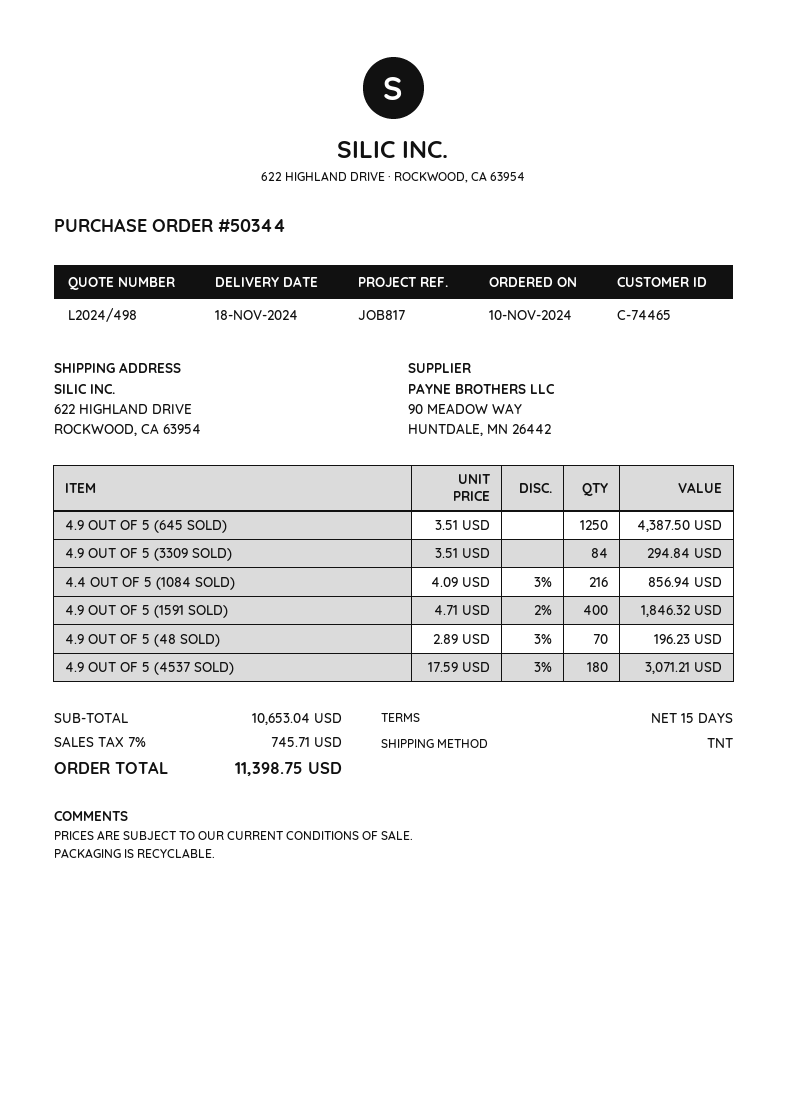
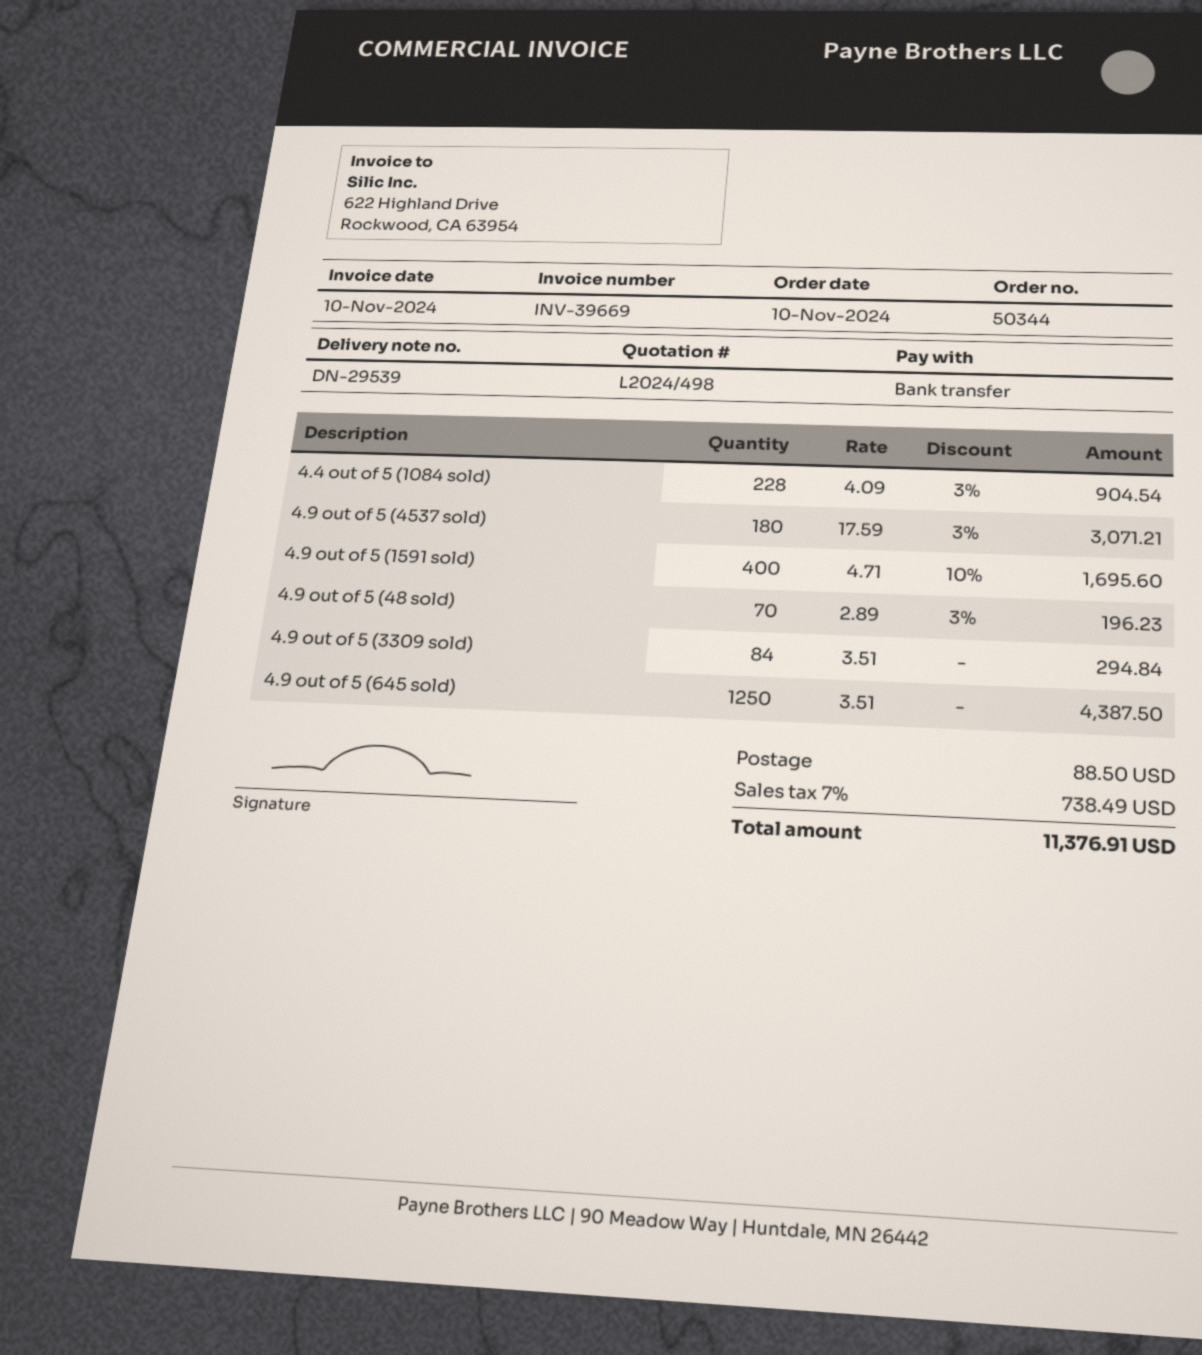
4.4 OUT OF 5 (1084 SOLD): 216 x 4.09 - 3% = 856.94 -> 228 x 4.09 - 3% = 904.54
4.9 OUT OF 5 (1591 SOLD): 400 x 4.71 - 2% = 1846.32 -> 400 x 4.71 - 10% = 1695.60
shipping: none -> 88.50
tax: 7% = 745.71 -> 7% = 738.49
total: 11398.75 -> 11376.91

